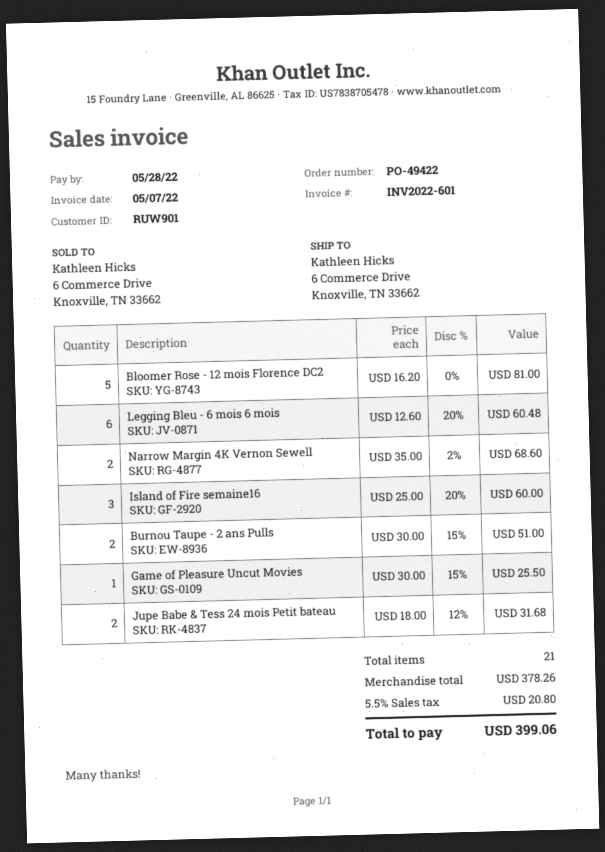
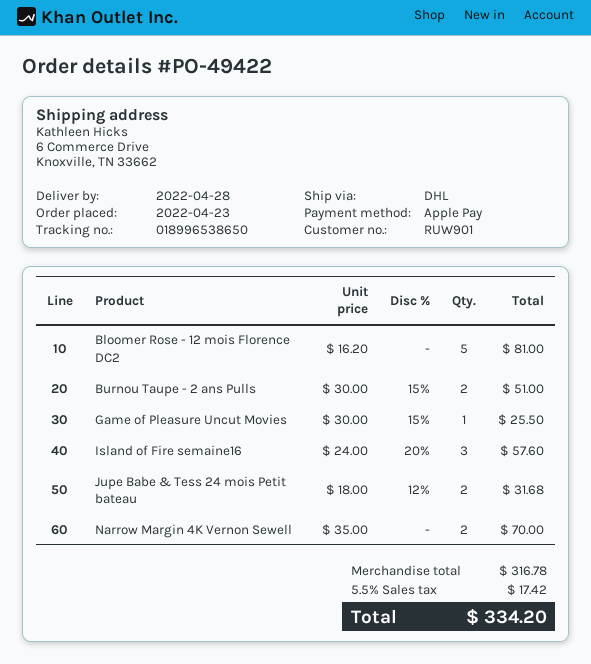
Legging Bleu - 6 mois 6 mois: 6 x 12.60 - 20% = 60.48 -> none
Narrow Margin 4K Vernon Sewell: 2 x 35.00 - 2% = 68.60 -> 2 x 35.00 = 70.00
Island of Fire semaine16: 3 x 25.00 - 20% = 60.00 -> 3 x 24.00 - 20% = 57.60
subtotal: 378.26 -> 316.78
tax: 5.5% = 20.80 -> 5.5% = 17.42
total: 399.06 -> 334.20

